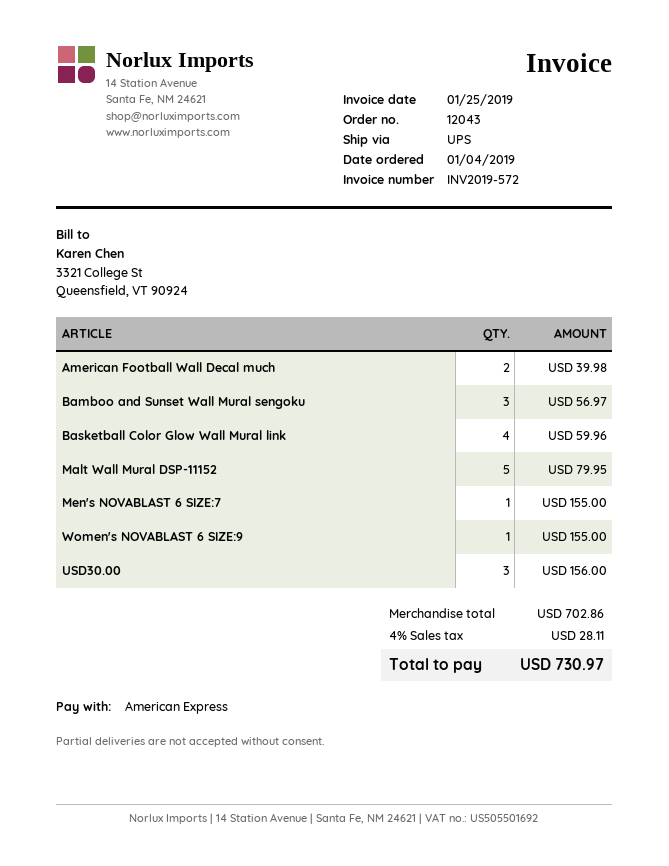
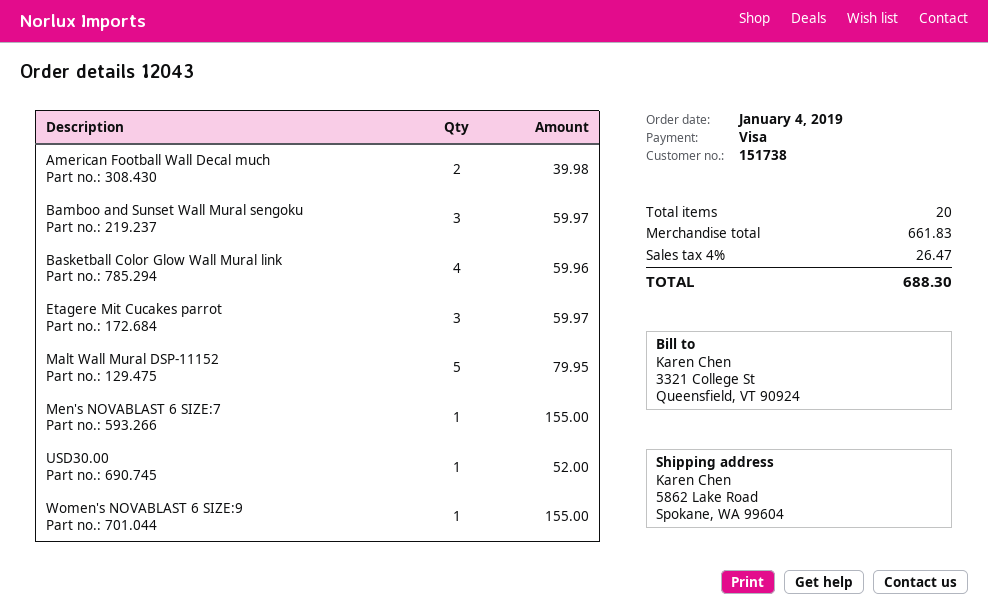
payment method: American Express -> Visa
Bamboo and Sunset Wall Mural sengoku: 3 for 56.97 -> 3 for 59.97
USD30.00: 3 for 156.00 -> 1 for 52.00
Etagere Mit Cucakes parrot: none -> 3 for 59.97
subtotal: 702.86 -> 661.83
tax: 4% = 28.11 -> 4% = 26.47
total: 730.97 -> 688.30

